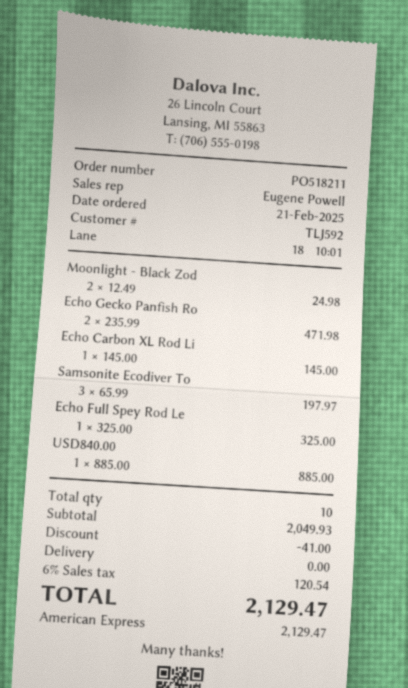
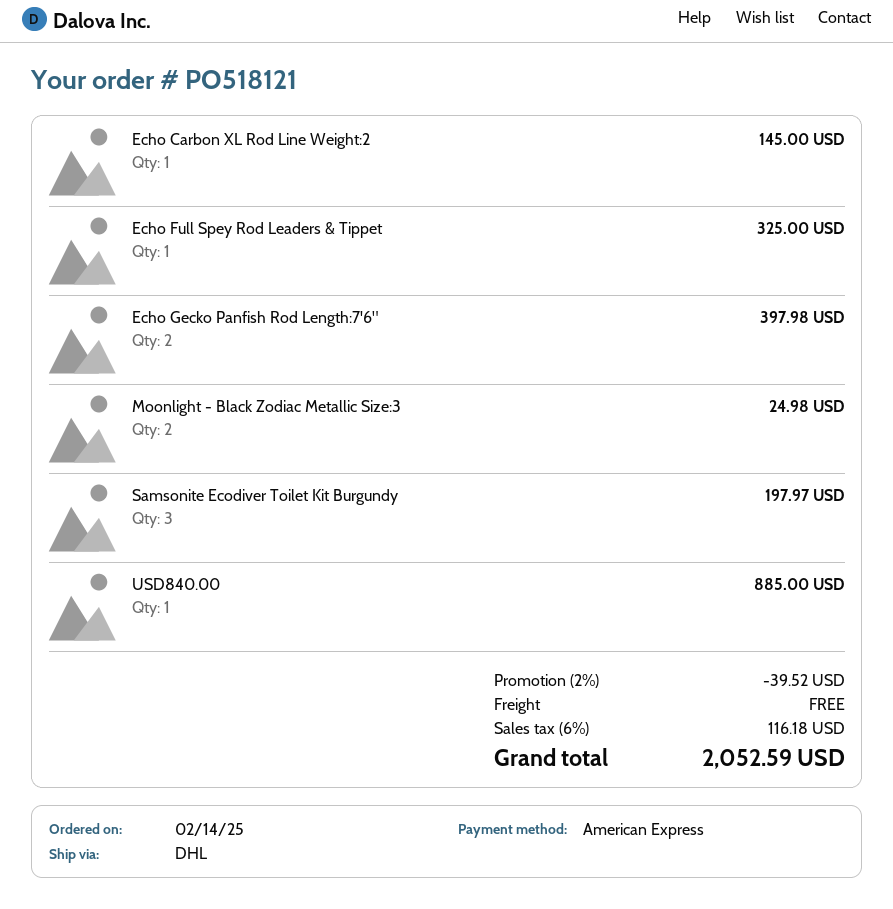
order number: PO518211 -> PO518121
order date: 2025-02-21 -> 2025-02-14
Echo Gecko Panfish Ro: 2 for 471.98 -> 2 for 397.98
discount: 41.00 -> 39.52
tax: 6% = 120.54 -> 6% = 116.18
total: 2129.47 -> 2052.59

